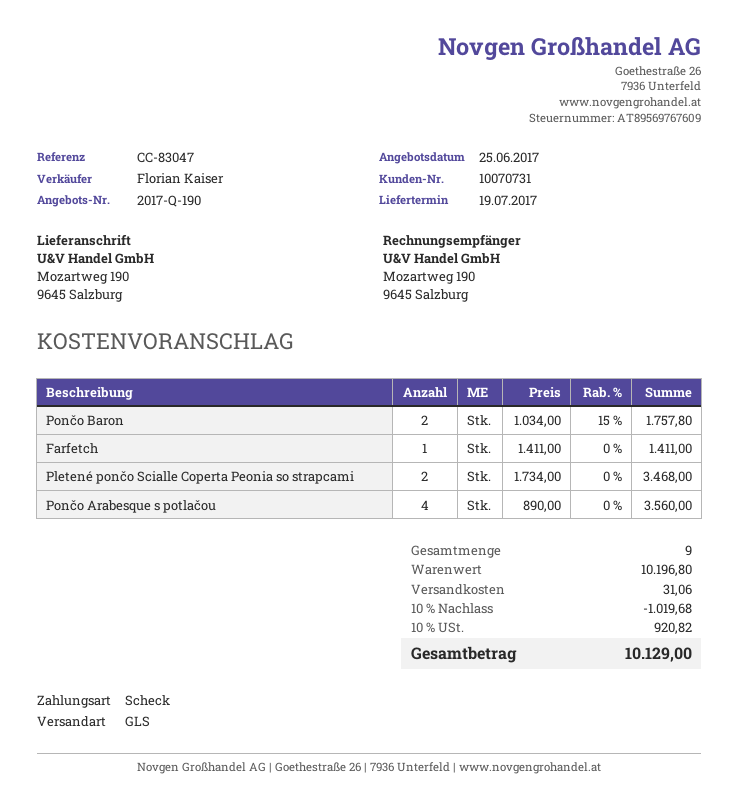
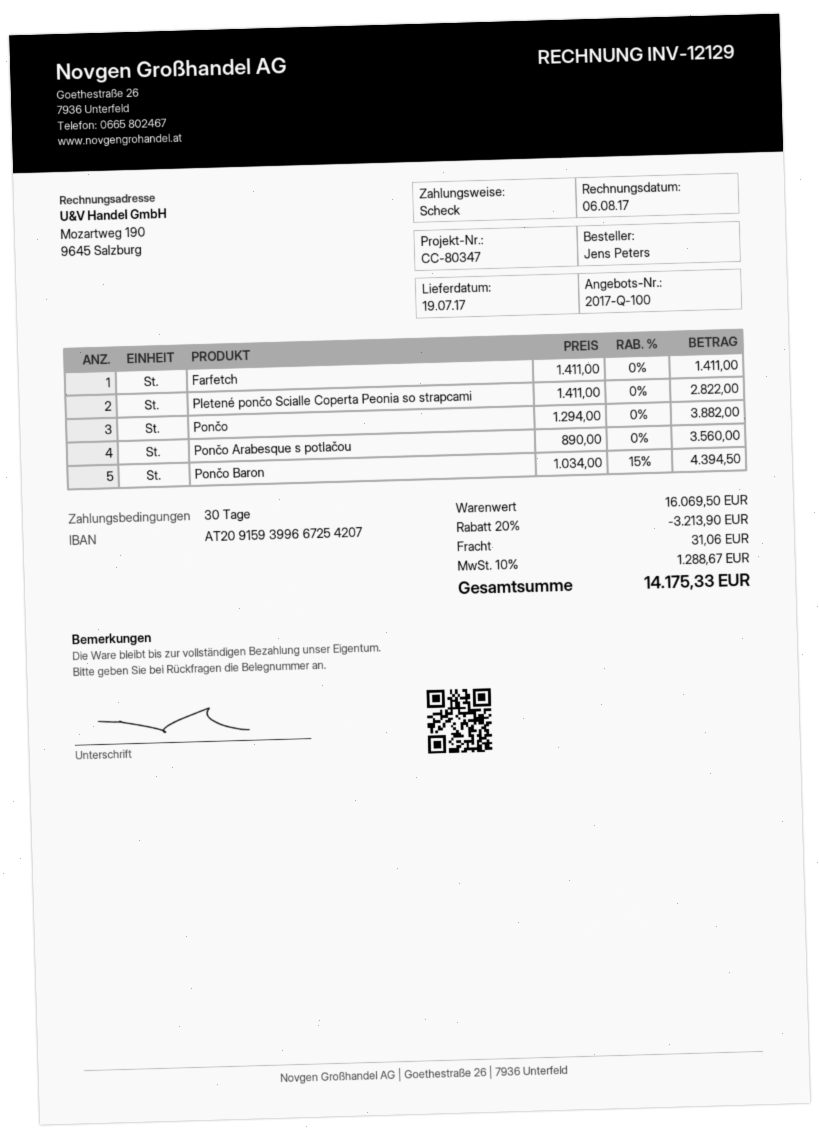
quote number: 2017-Q-190 -> 2017-Q-100
reference: CC-83047 -> CC-80347
Pončo Baron: 2 x 1034.00 - 15% = 1757.80 -> 5 x 1034.00 - 15% = 4394.50
Pletené pončo Scialle Coperta Peonia so strapcami: 2 x 1734.00 = 3468.00 -> 2 x 1411.00 = 2822.00
Pončo: none -> 3 x 1294.00 = 3882.00
subtotal: 10196.80 -> 16069.50
discount: 10% = 1019.68 -> 20% = 3213.90
tax: 10% = 920.82 -> 10% = 1288.67
total: 10129.00 -> 14175.33

